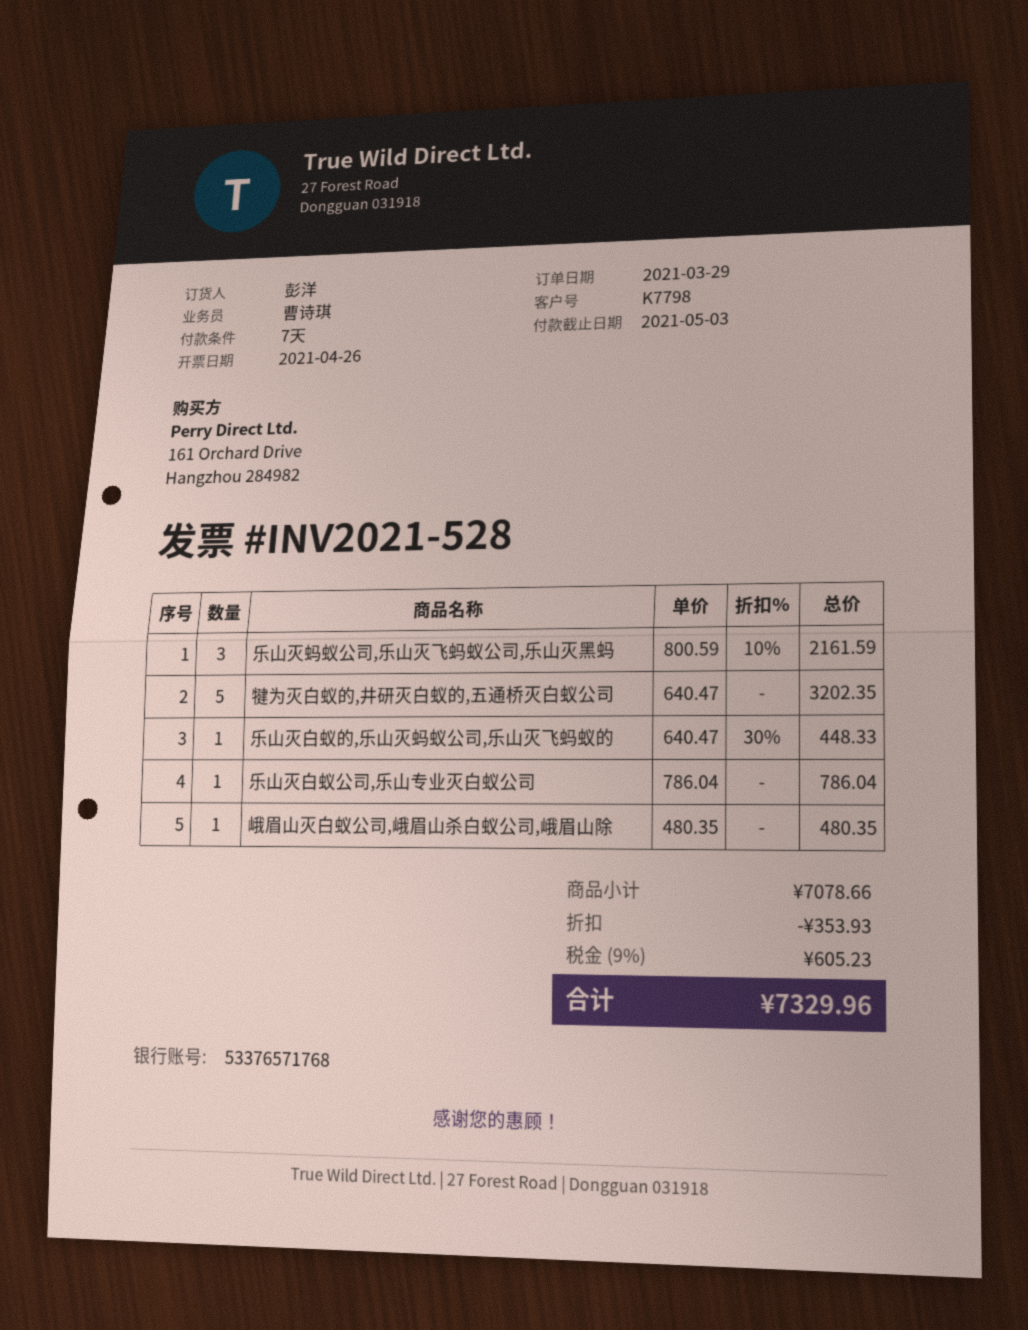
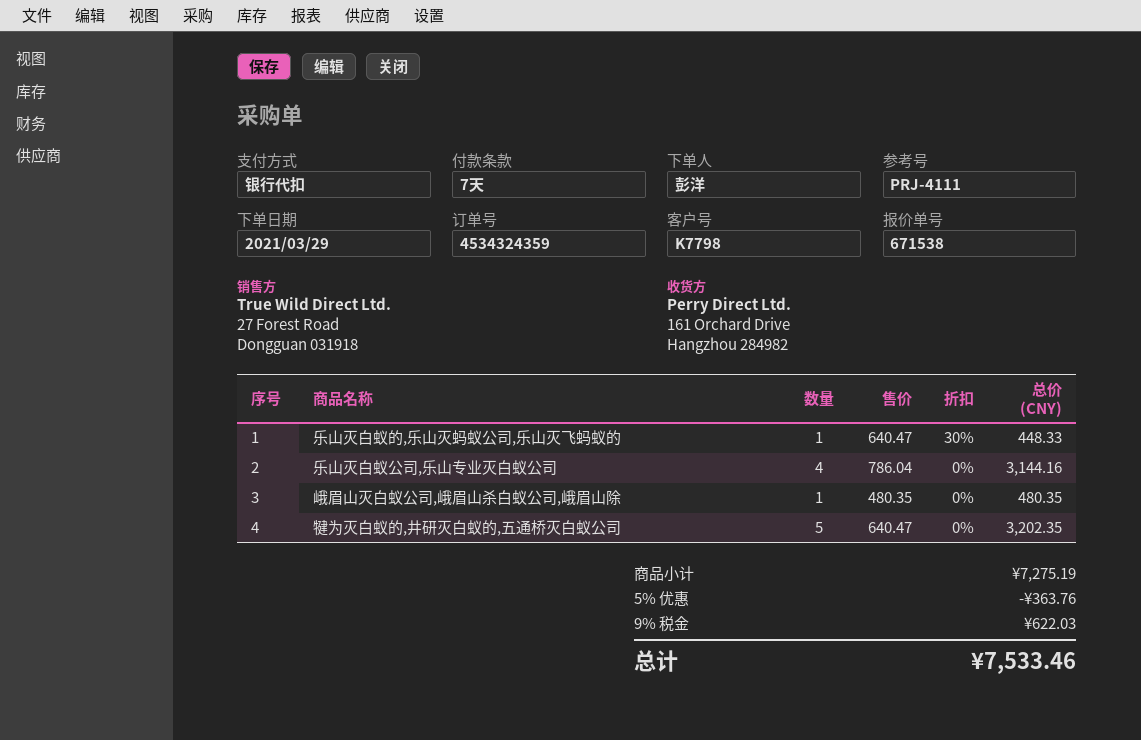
乐山灭蚂蚁公司,乐山灭飞蚂蚁公司,乐山灭黑蚂: 3 x 800.59 - 10% = 2161.59 -> none
乐山灭白蚁公司,乐山专业灭白蚁公司: 1 x 786.04 = 786.04 -> 4 x 786.04 = 3144.16
subtotal: 7078.66 -> 7275.19
discount: 353.93 -> 363.76
tax: 9% = 605.23 -> 9% = 622.03
total: 7329.96 -> 7533.46

